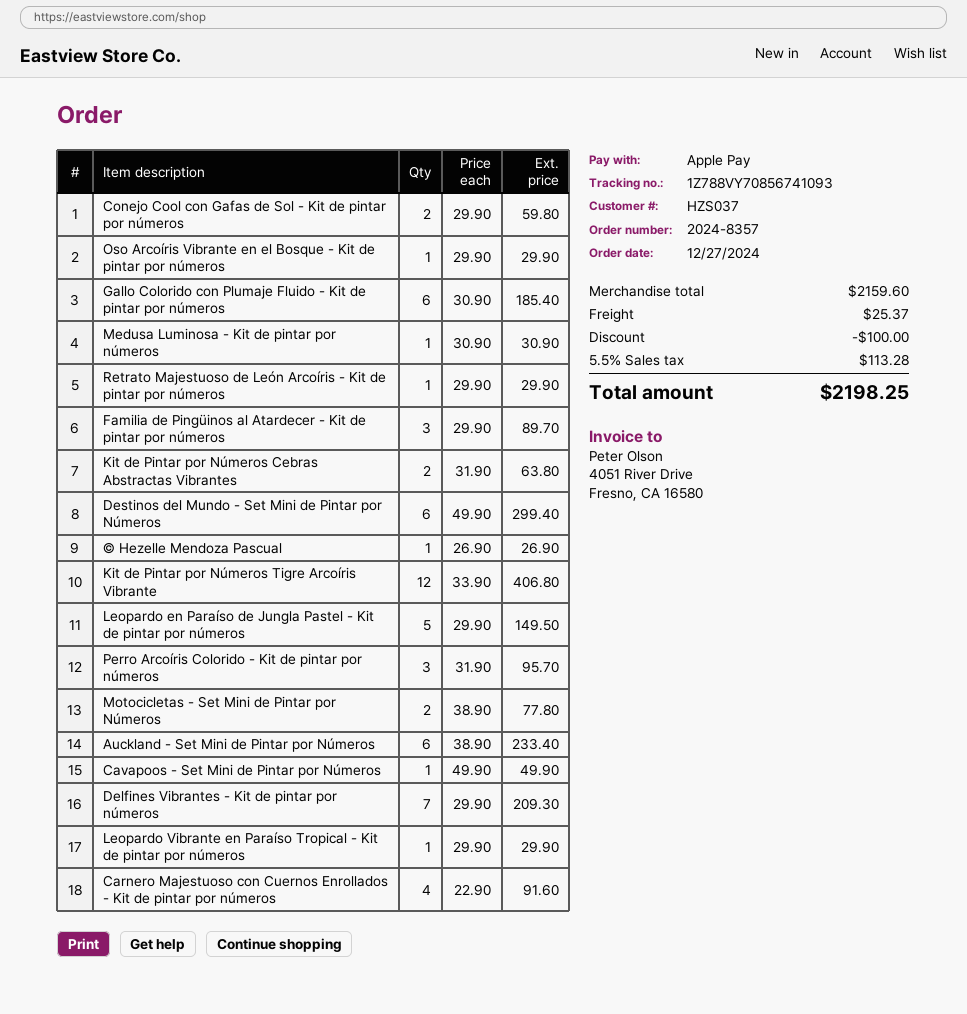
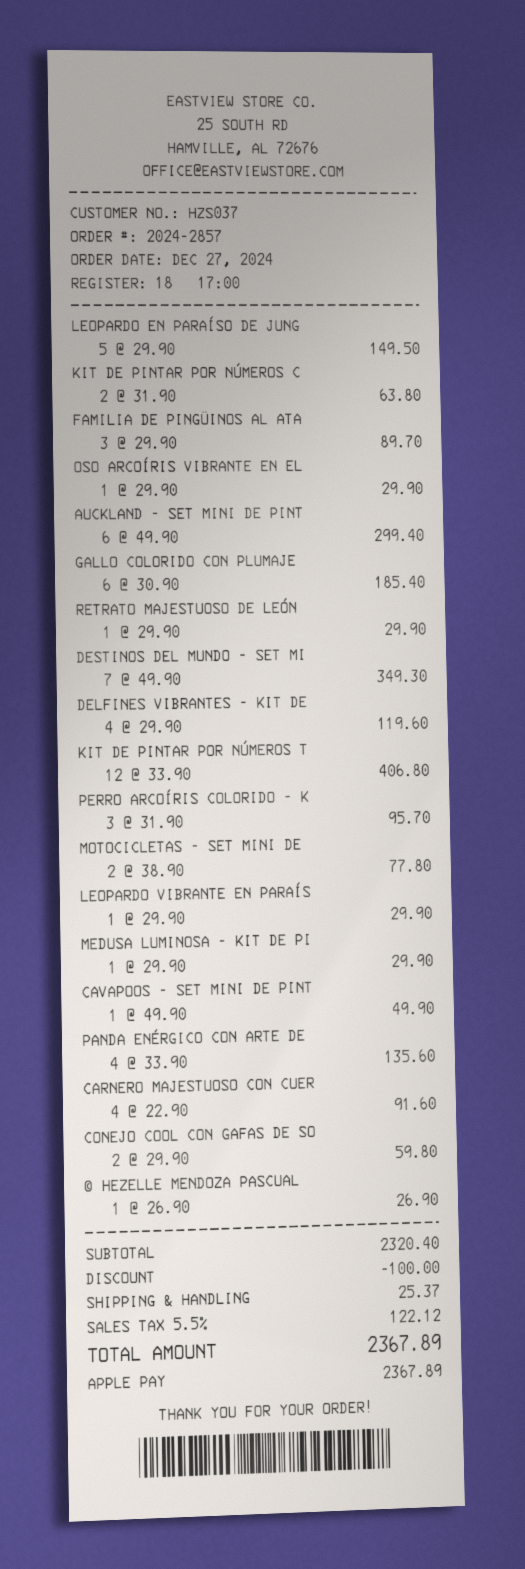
order number: 2024-8357 -> 2024-2857
Medusa Luminosa - Kit de pintar por números: 1 x 30.90 = 30.90 -> 1 x 29.90 = 29.90
Destinos del Mundo - Set Mini de Pintar por Números: 6 x 49.90 = 299.40 -> 7 x 49.90 = 349.30
Auckland - Set Mini de Pintar por Números: 6 x 38.90 = 233.40 -> 6 x 49.90 = 299.40
Delfines Vibrantes - Kit de pintar por números: 7 x 29.90 = 209.30 -> 4 x 29.90 = 119.60
PANDA ENÉRGICO CON ARTE DE: none -> 4 x 33.90 = 135.60
subtotal: 2159.60 -> 2320.40
tax: 5.5% = 113.28 -> 5.5% = 122.12
total: 2198.25 -> 2367.89

